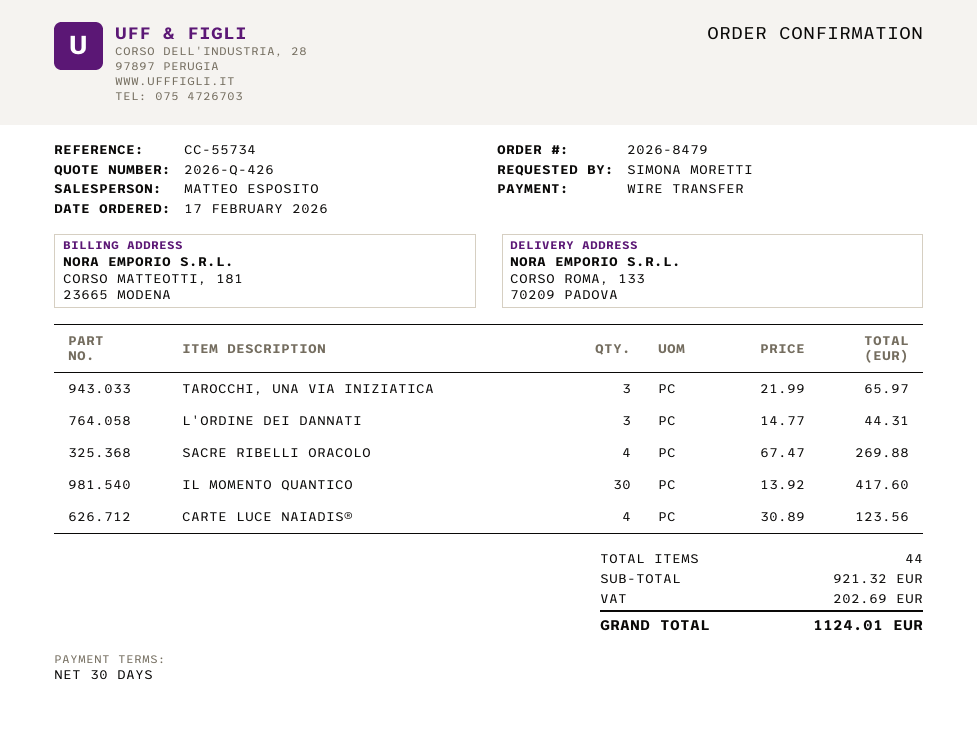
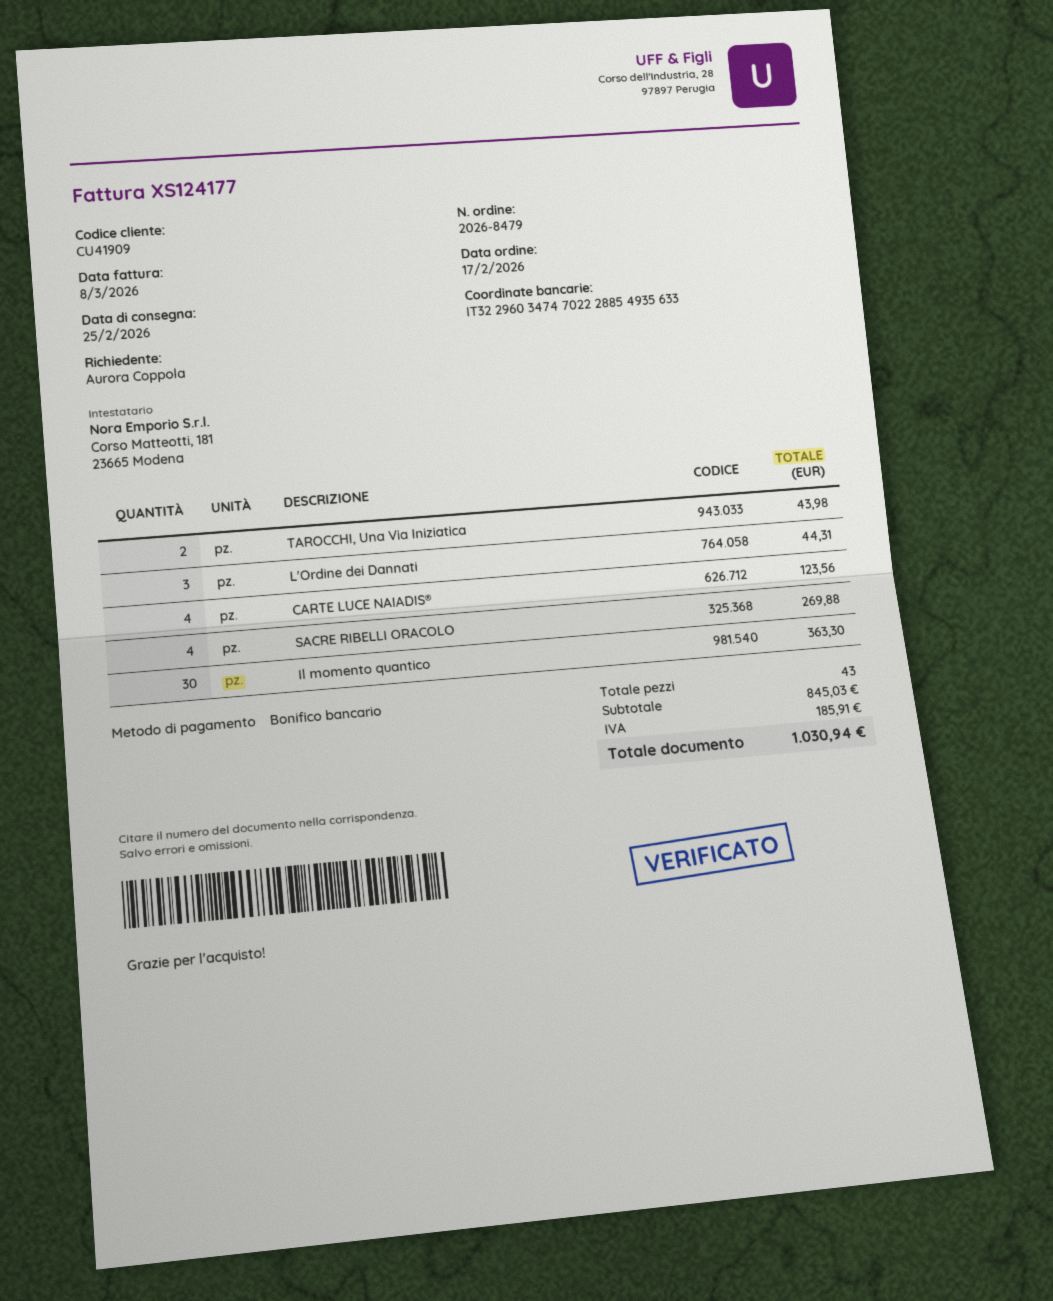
ordered by: SIMONA MORETTI -> Aurora Coppola
TAROCCHI, UNA VIA INIZIATICA: 3 for 65.97 -> 2 for 43.98
IL MOMENTO QUANTICO: 30 for 417.60 -> 30 for 363.30
total quantity: 44 -> 43
subtotal: 921.32 -> 845.03
tax: 202.69 -> 185.91
total: 1124.01 -> 1030.94

